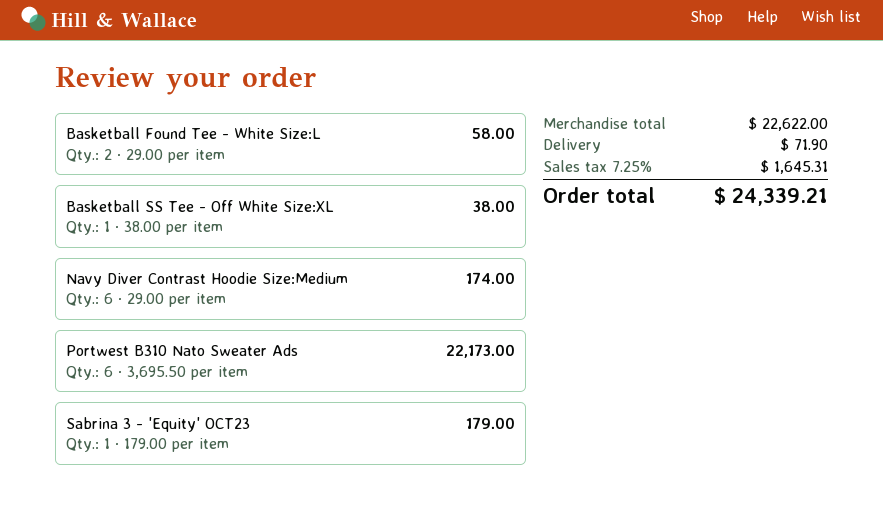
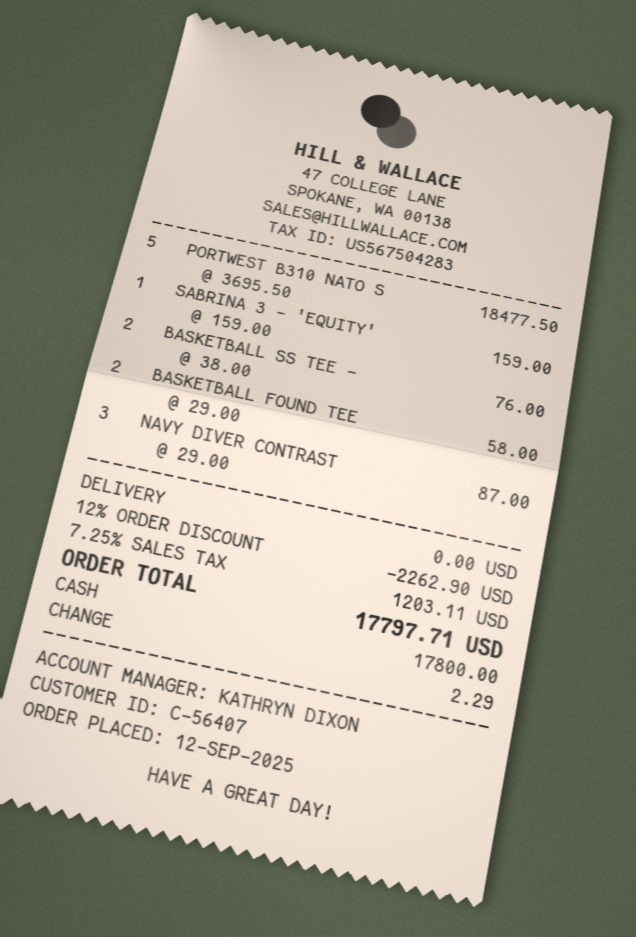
Basketball SS Tee - Off White Size:XL: 1 x 38.00 = 38.00 -> 2 x 38.00 = 76.00
Navy Diver Contrast Hoodie Size:Medium: 6 x 29.00 = 174.00 -> 3 x 29.00 = 87.00
Portwest B310 Nato Sweater Ads: 6 x 3695.50 = 22173.00 -> 5 x 3695.50 = 18477.50
Sabrina 3 - 'Equity' OCT23: 1 x 179.00 = 179.00 -> 1 x 159.00 = 159.00
discount: none -> 12% = 2262.90
shipping: 71.90 -> 0.00
tax: 7.25% = 1645.31 -> 7.25% = 1203.11
total: 24339.21 -> 17797.71

